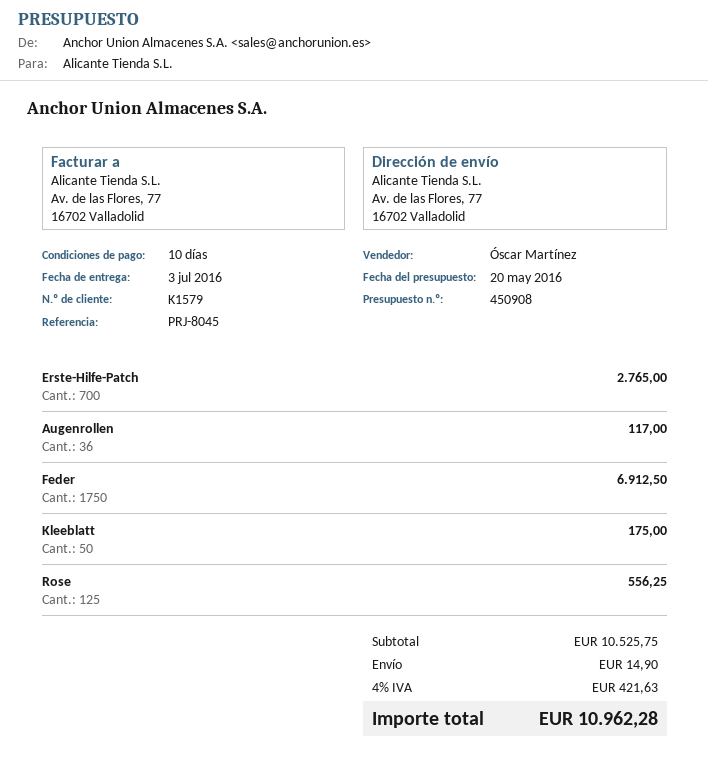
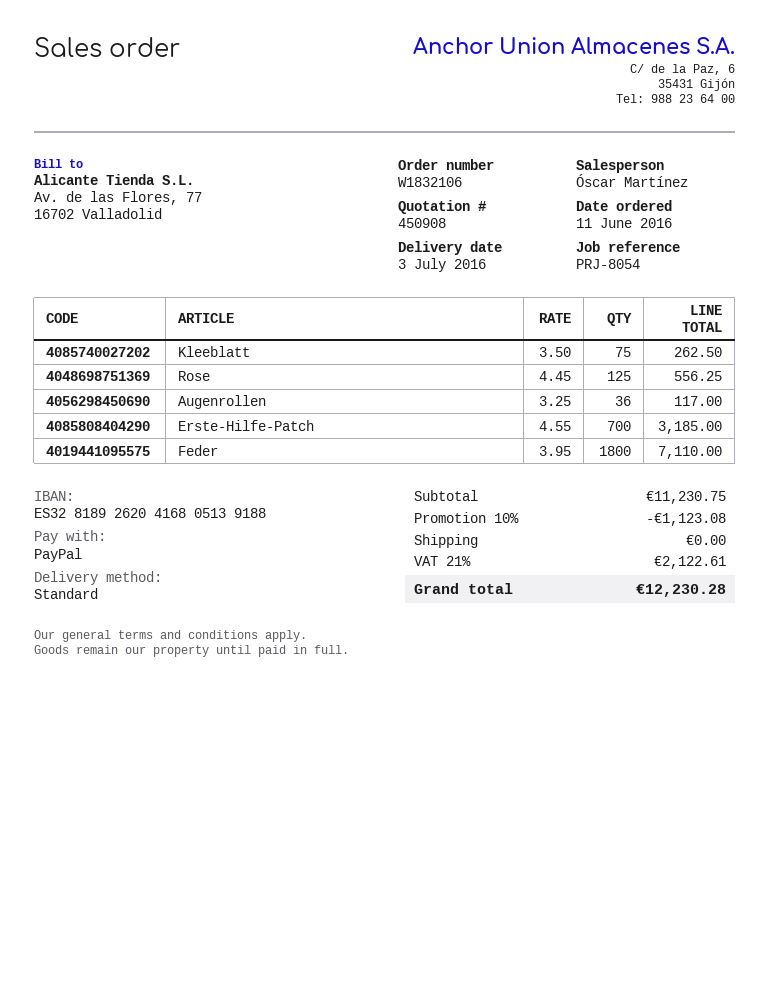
reference: PRJ-8045 -> PRJ-8054
Erste-Hilfe-Patch: 700 for 2765.00 -> 700 for 3185.00
Feder: 1750 for 6912.50 -> 1800 for 7110.00
Kleeblatt: 50 for 175.00 -> 75 for 262.50
subtotal: 10525.75 -> 11230.75
discount: none -> 10% = 1123.08
shipping: 14.90 -> 0.00
tax: 4% = 421.63 -> 21% = 2122.61
total: 10962.28 -> 12230.28

